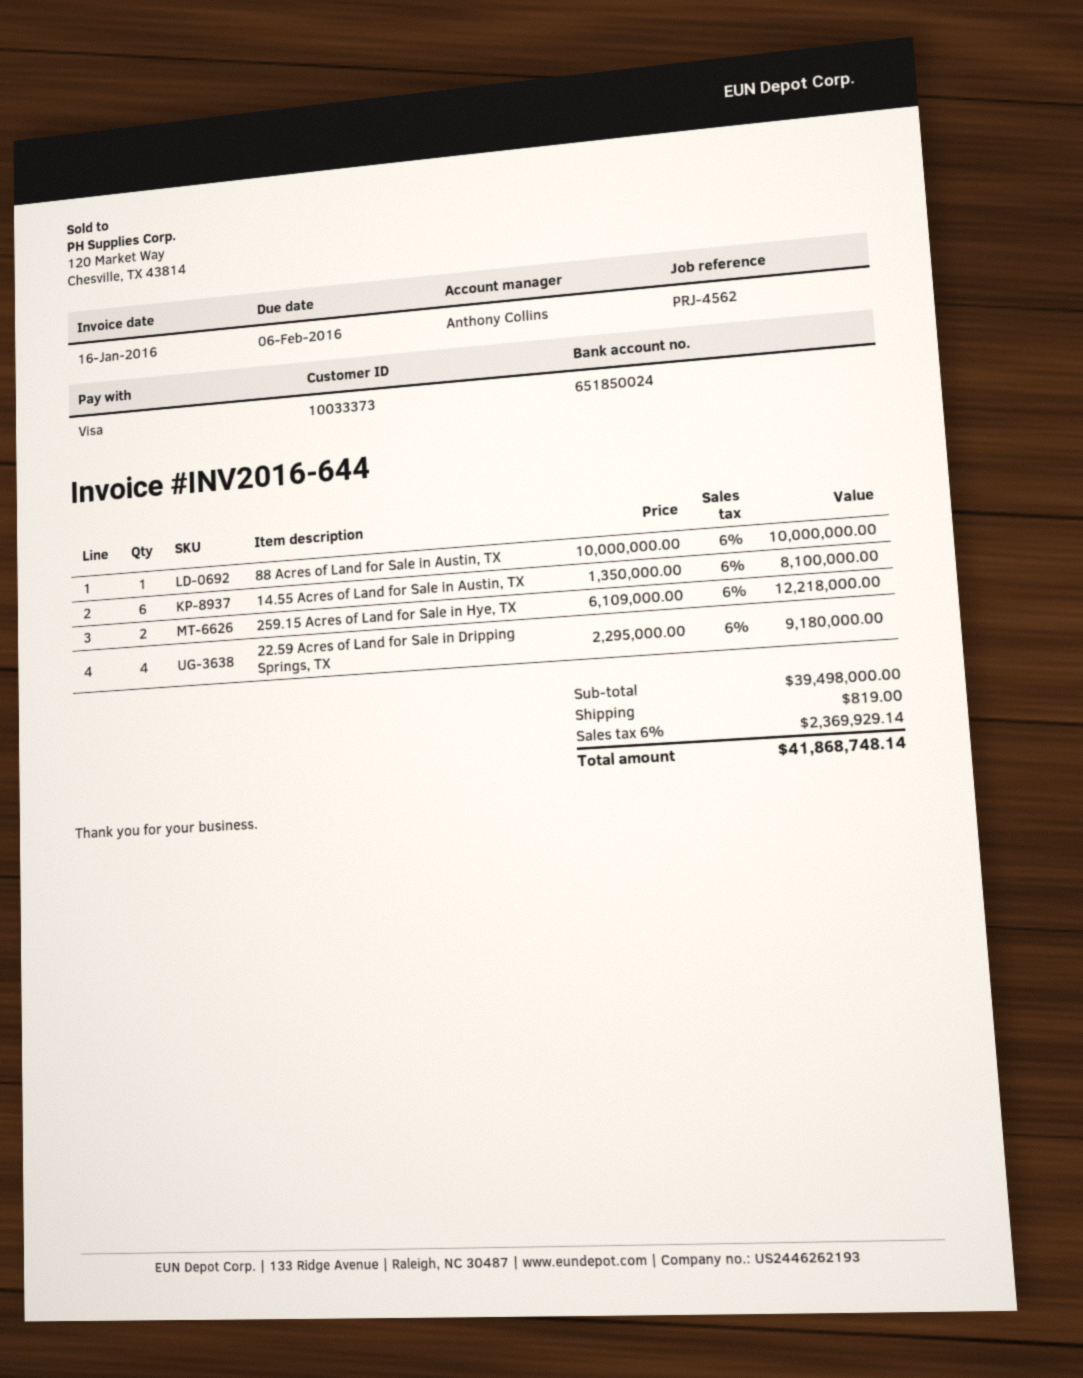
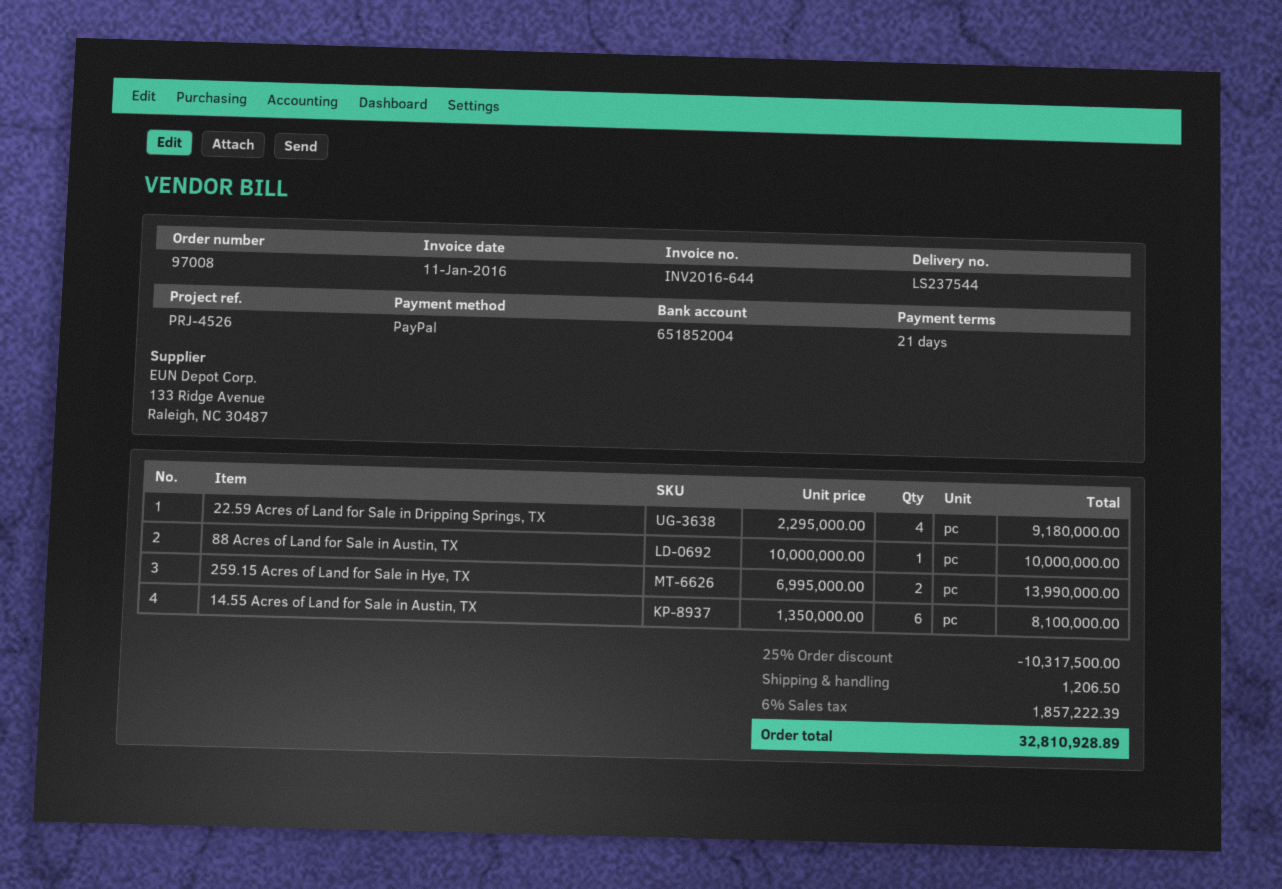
invoice date: 2016-01-16 -> 2016-01-11
reference: PRJ-4562 -> PRJ-4526
payment method: Visa -> PayPal
bank account: 651850024 -> 651852004
259.15 Acres of Land for Sale in Hye, TX: 2 x 6109000.00 = 12218000.00 -> 2 x 6995000.00 = 13990000.00
discount: none -> 25% = 10317500.00
shipping: 819.00 -> 1206.50
tax: 6% = 2369929.14 -> 6% = 1857222.39
total: 41868748.14 -> 32810928.89

